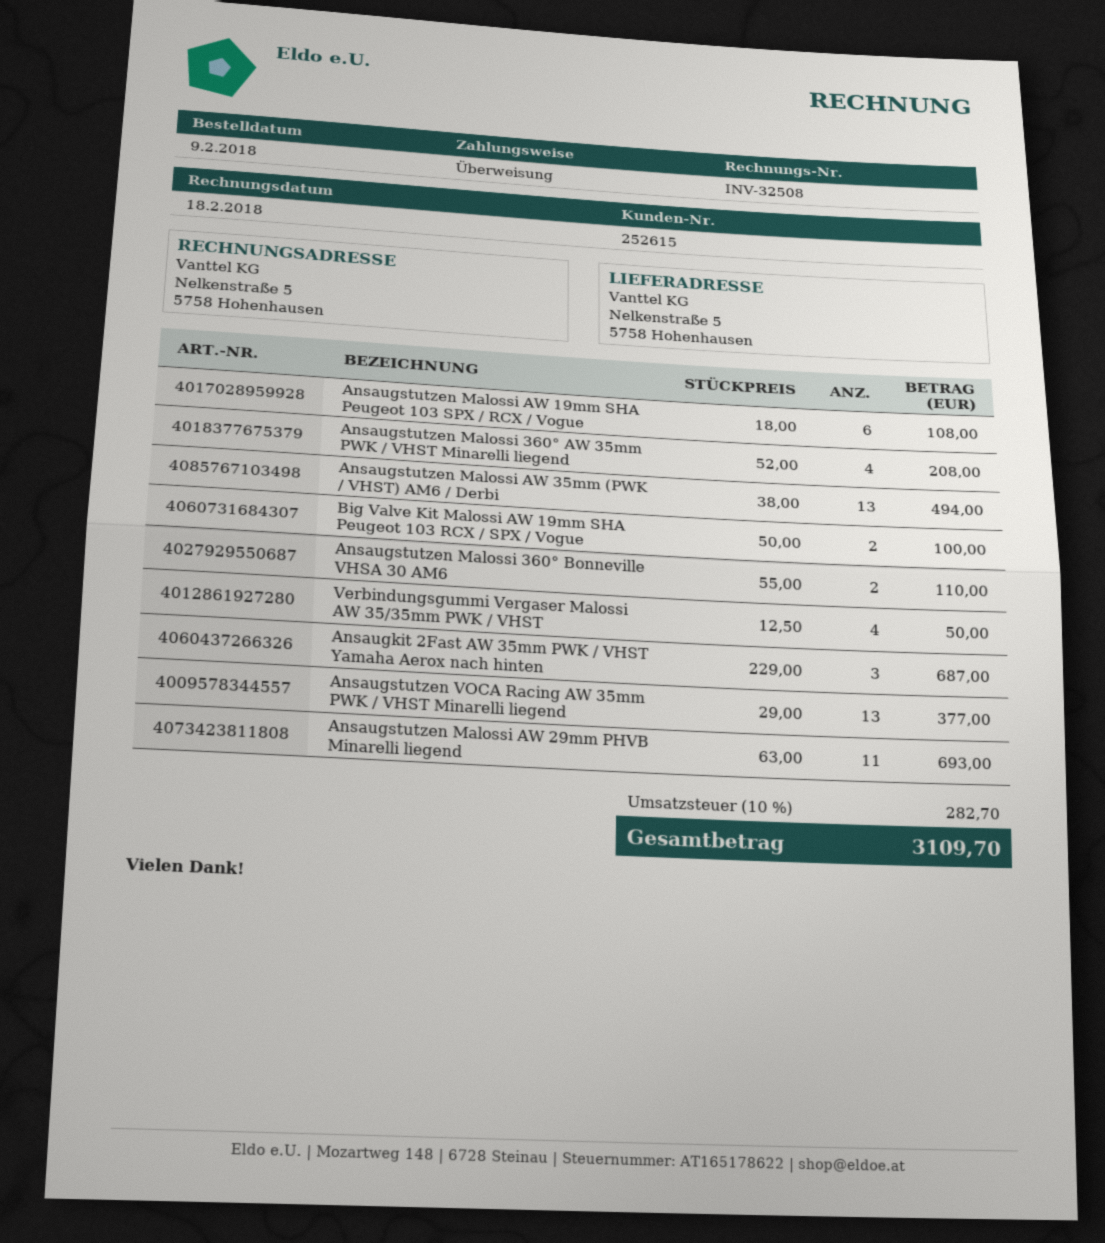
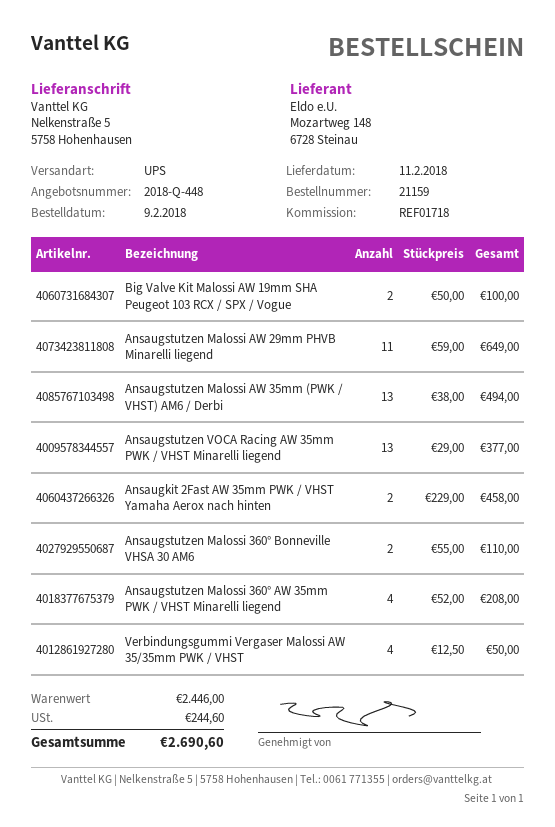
Ansaugstutzen Malossi AW 19mm SHA Peugeot 103 SPX / RCX / Vogue: 6 x 18.00 = 108.00 -> none
Ansaugkit 2Fast AW 35mm PWK / VHST Yamaha Aerox nach hinten: 3 x 229.00 = 687.00 -> 2 x 229.00 = 458.00
Ansaugstutzen Malossi AW 29mm PHVB Minarelli liegend: 11 x 63.00 = 693.00 -> 11 x 59.00 = 649.00
tax: 282.70 -> 244.60
total: 3109.70 -> 2690.60

